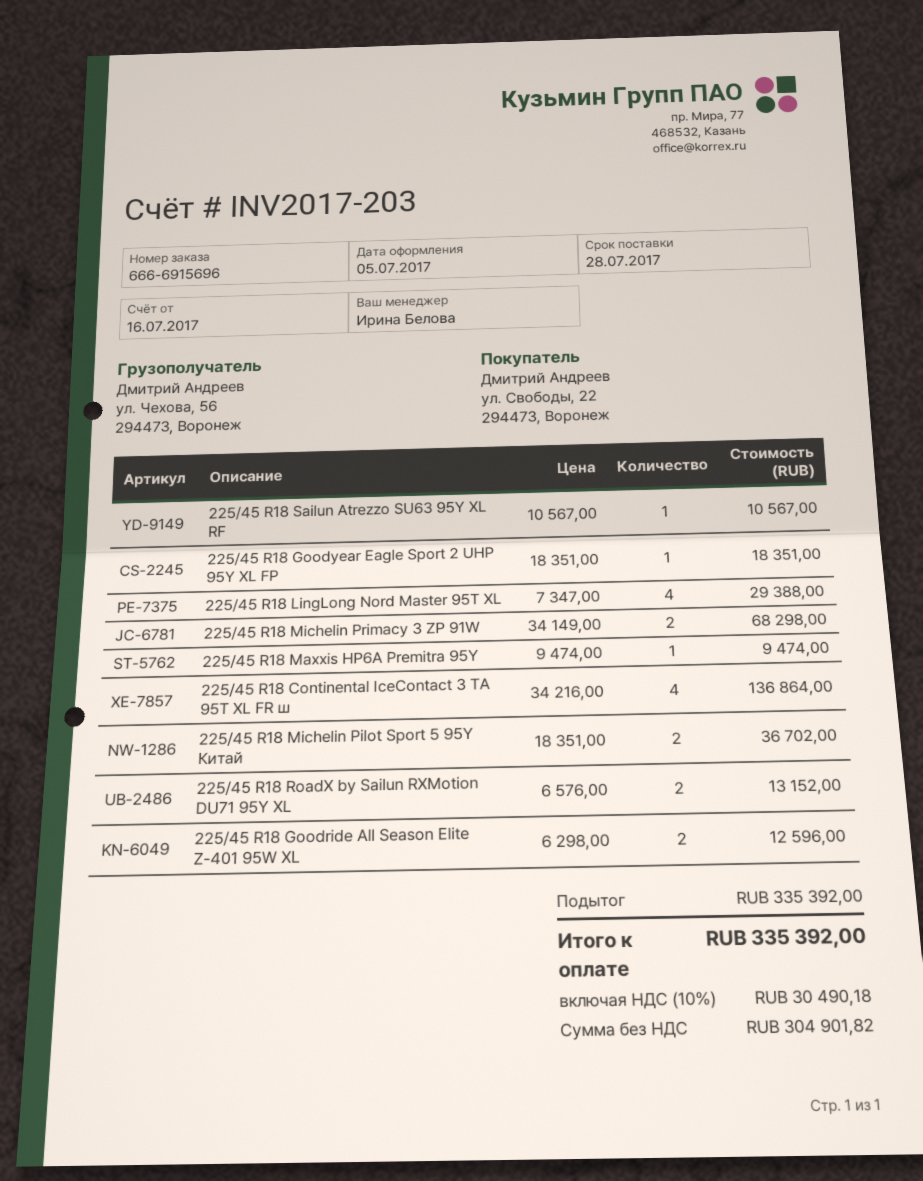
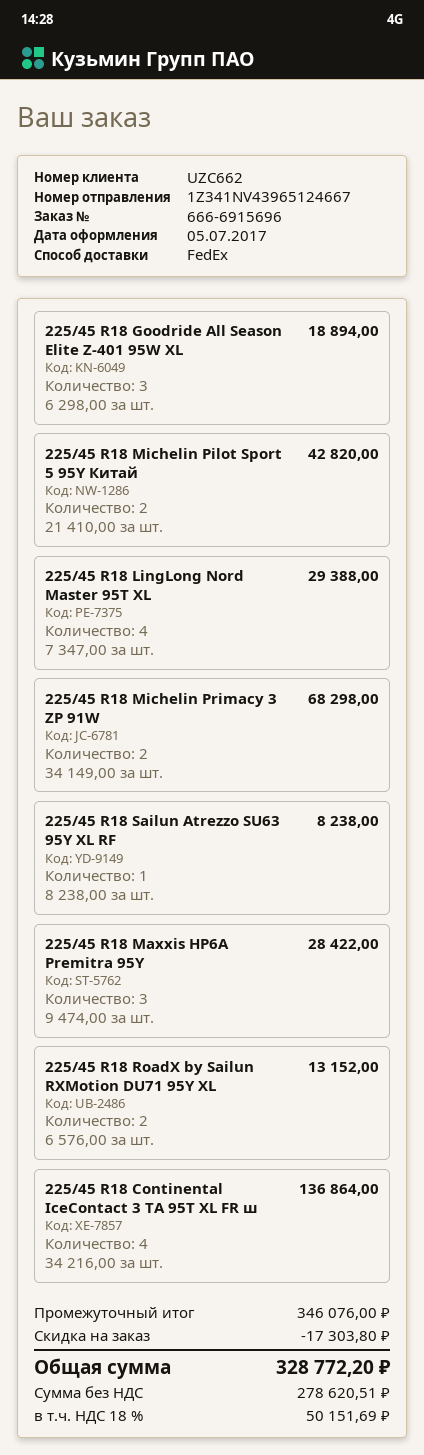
225/45 R18 Sailun Atrezzo SU63 95Y XL RF: 1 x 10567.00 = 10567.00 -> 1 x 8238.00 = 8238.00
225/45 R18 Goodyear Eagle Sport 2 UHP 95Y XL FP: 1 x 18351.00 = 18351.00 -> none
225/45 R18 Maxxis HP6A Premitra 95Y: 1 x 9474.00 = 9474.00 -> 3 x 9474.00 = 28422.00
225/45 R18 Michelin Pilot Sport 5 95Y Китай: 2 x 18351.00 = 36702.00 -> 2 x 21410.00 = 42820.00
225/45 R18 Goodride All Season Elite Z-401 95W XL: 2 x 6298.00 = 12596.00 -> 3 x 6298.00 = 18894.00
subtotal: 335392.00 -> 346076.00
discount: none -> 17303.80
net: 304901.82 -> 278620.51
tax: 10% = 30490.18 -> 18% = 50151.69
total: 335392.00 -> 328772.20

